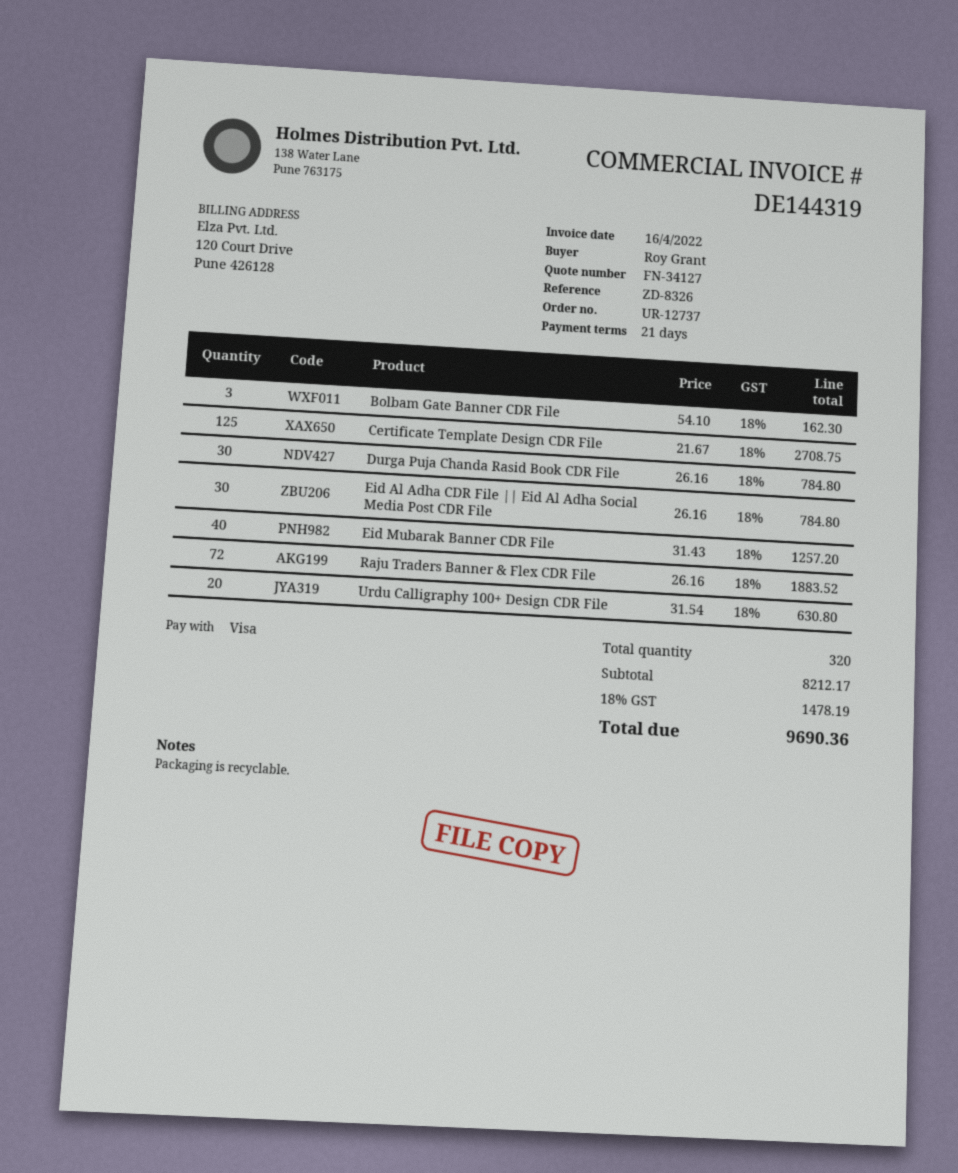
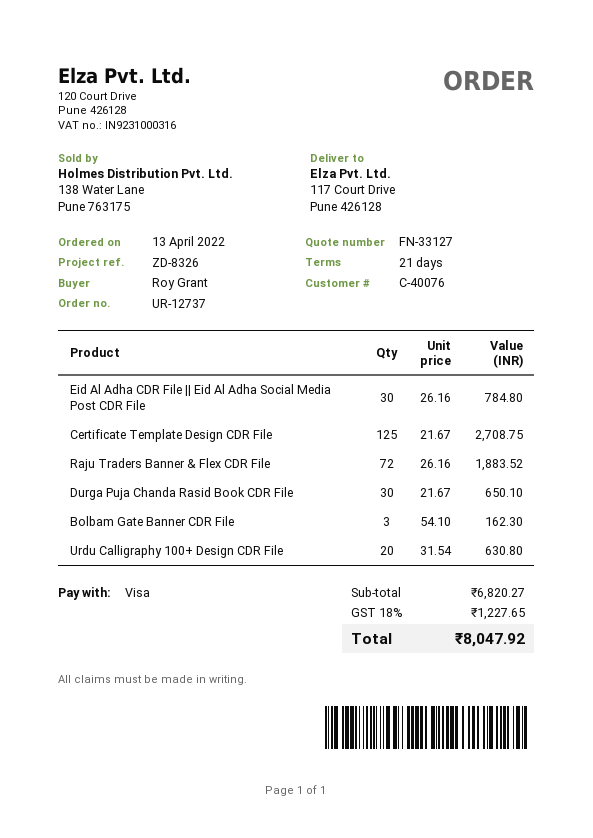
quote number: FN-34127 -> FN-33127
Durga Puja Chanda Rasid Book CDR File: 30 x 26.16 = 784.80 -> 30 x 21.67 = 650.10
Eid Mubarak Banner CDR File: 40 x 31.43 = 1257.20 -> none
subtotal: 8212.17 -> 6820.27
tax: 18% = 1478.19 -> 18% = 1227.65
total: 9690.36 -> 8047.92

